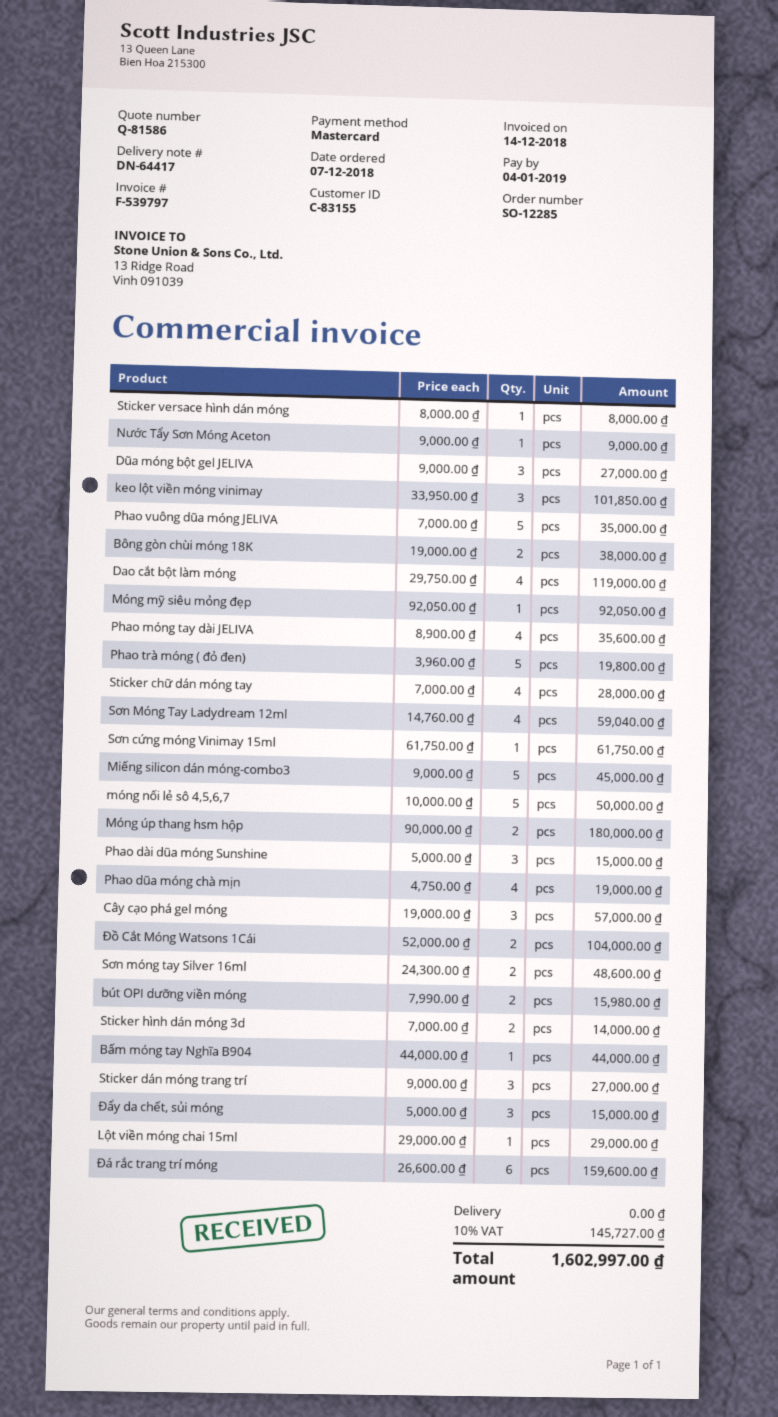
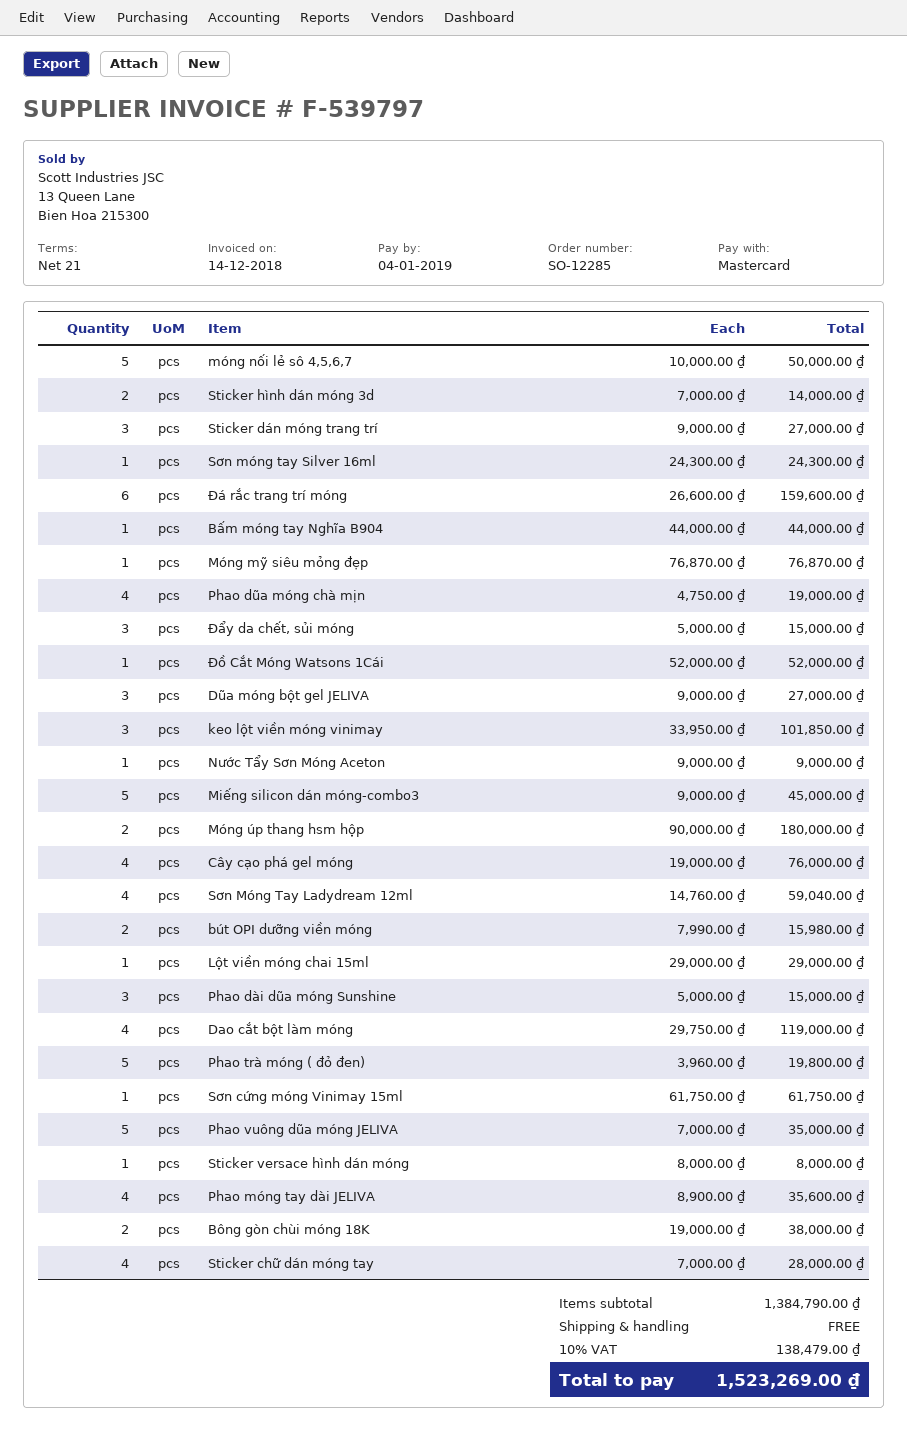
Móng mỹ siêu mỏng đẹp: 1 x 92050.00 = 92050.00 -> 1 x 76870.00 = 76870.00
Cây cạo phá gel móng: 3 x 19000.00 = 57000.00 -> 4 x 19000.00 = 76000.00
Đồ Cắt Móng Watsons 1Cái: 2 x 52000.00 = 104000.00 -> 1 x 52000.00 = 52000.00
Sơn móng tay Silver 16ml: 2 x 24300.00 = 48600.00 -> 1 x 24300.00 = 24300.00
tax: 10% = 145727.00 -> 10% = 138479.00
total: 1602997.00 -> 1523269.00

